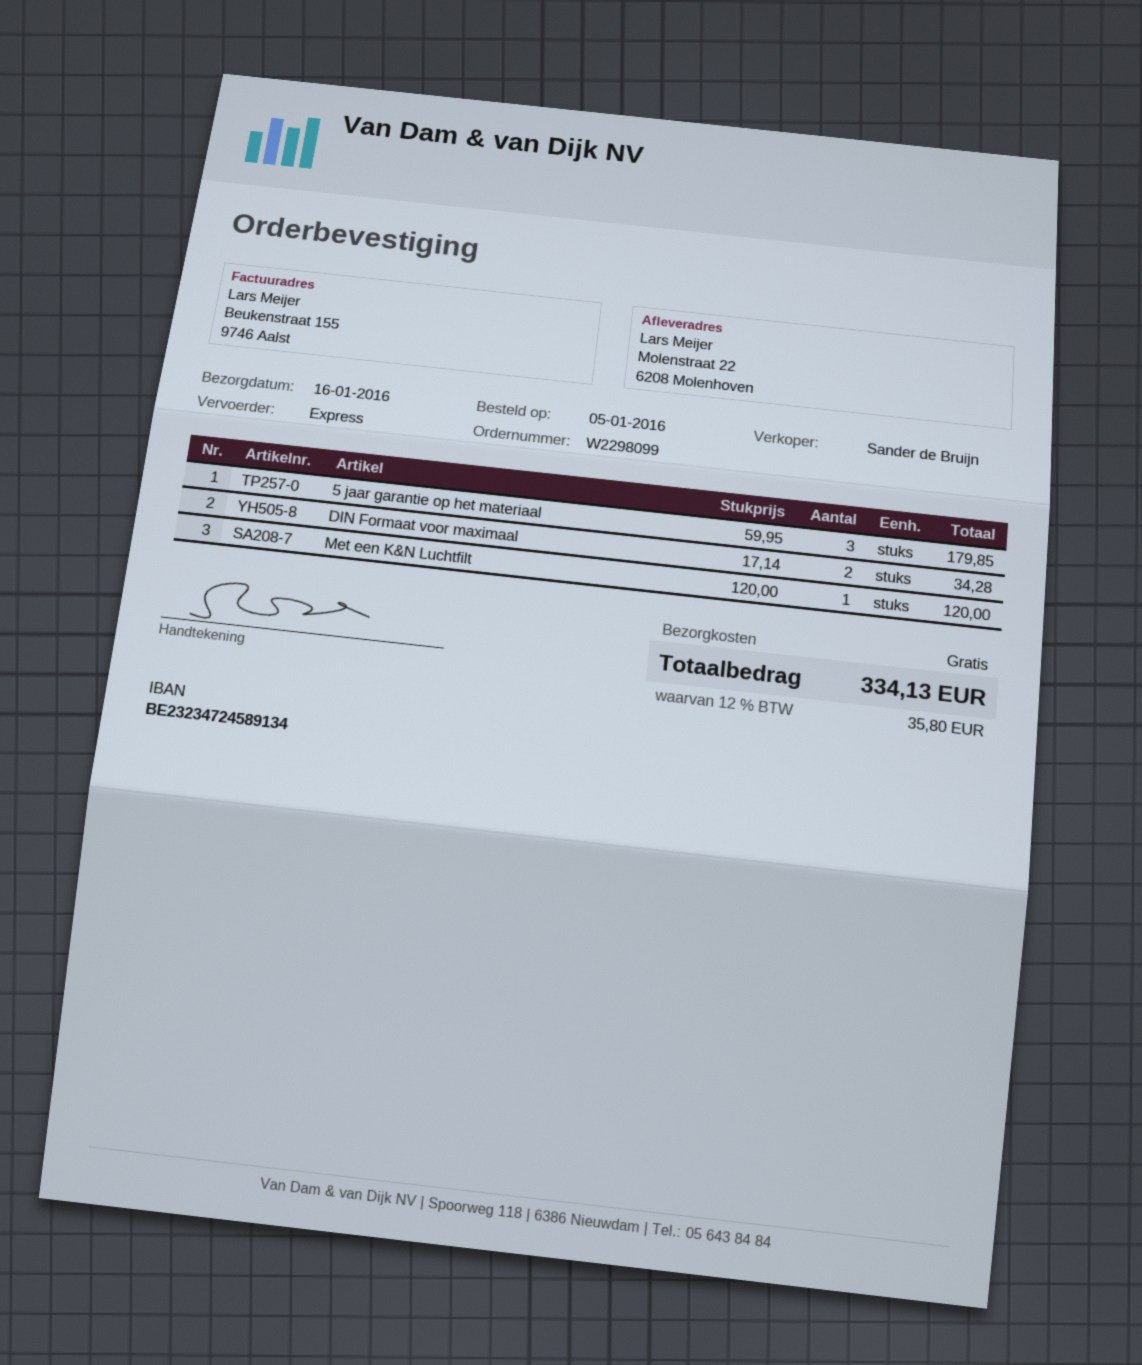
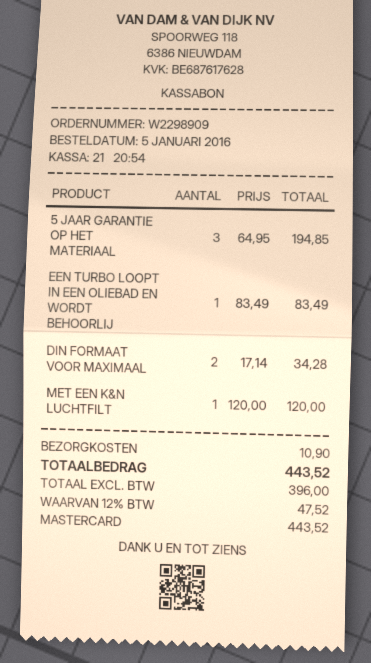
order number: W2298099 -> W2298909
5 jaar garantie op het materiaal: 3 x 59.95 = 179.85 -> 3 x 64.95 = 194.85
EEN TURBO LOOPT IN EEN OLIEBAD EN WORDT BEHOORLIJ: none -> 1 x 83.49 = 83.49
shipping: 0.00 -> 10.90
tax: 12% = 35.80 -> 12% = 47.52
total: 334.13 -> 443.52

